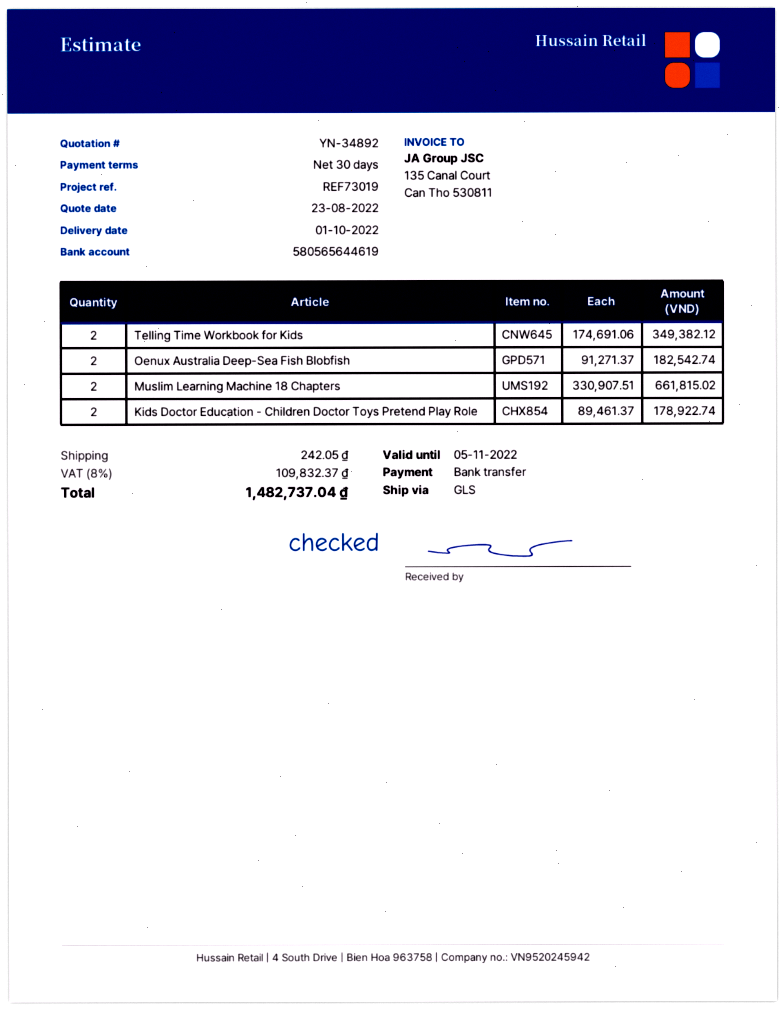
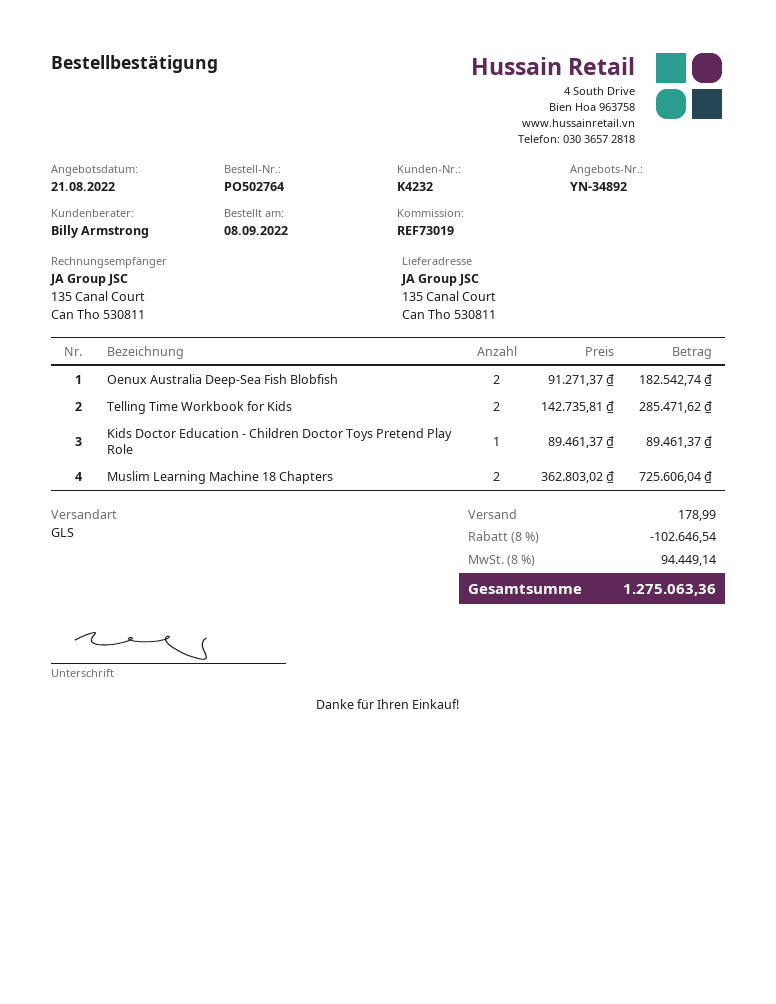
quote date: 2022-08-23 -> 2022-08-21
Telling Time Workbook for Kids: 2 x 174691.06 = 349382.12 -> 2 x 142735.81 = 285471.62
Muslim Learning Machine 18 Chapters: 2 x 330907.51 = 661815.02 -> 2 x 362803.02 = 725606.04
Kids Doctor Education - Children Doctor Toys Pretend Play Role: 2 x 89461.37 = 178922.74 -> 1 x 89461.37 = 89461.37
discount: none -> 8% = 102646.54
shipping: 242.05 -> 178.99
tax: 8% = 109832.37 -> 8% = 94449.14
total: 1482737.04 -> 1275063.36

